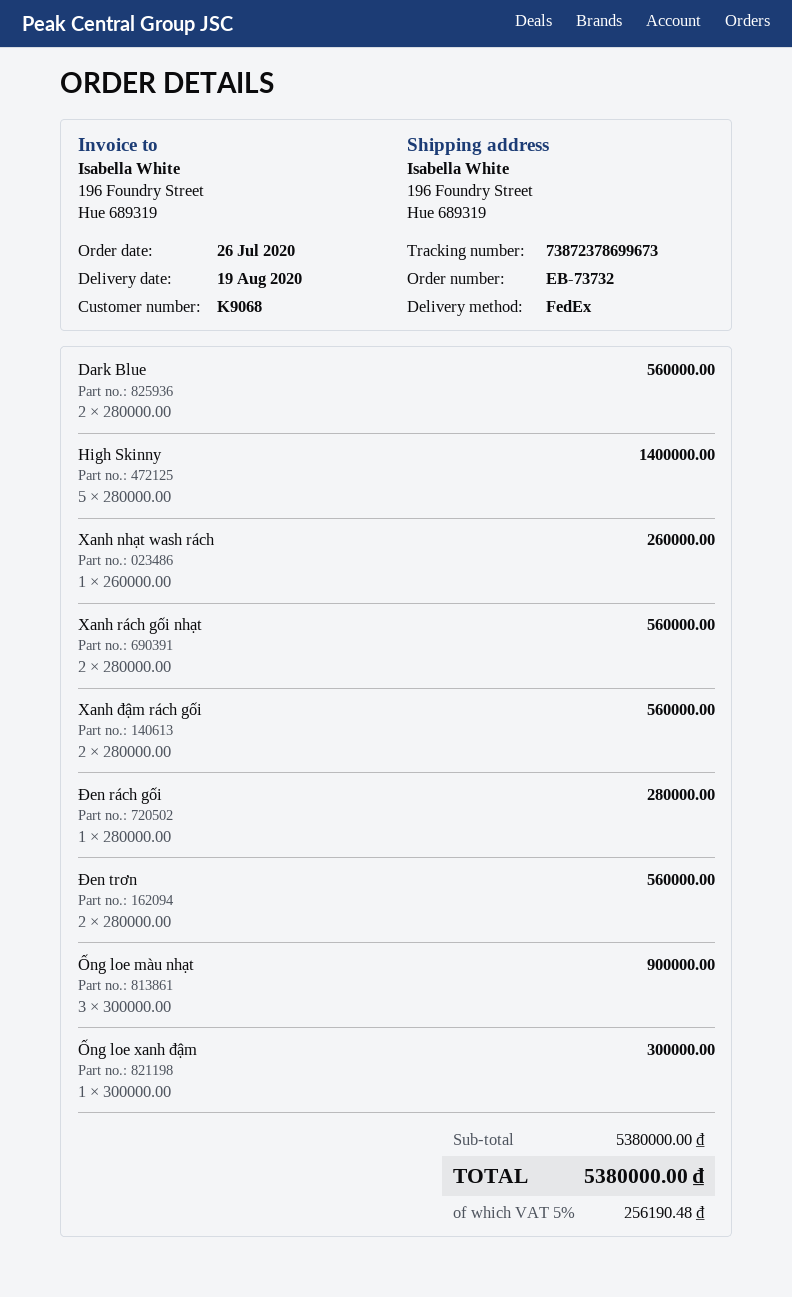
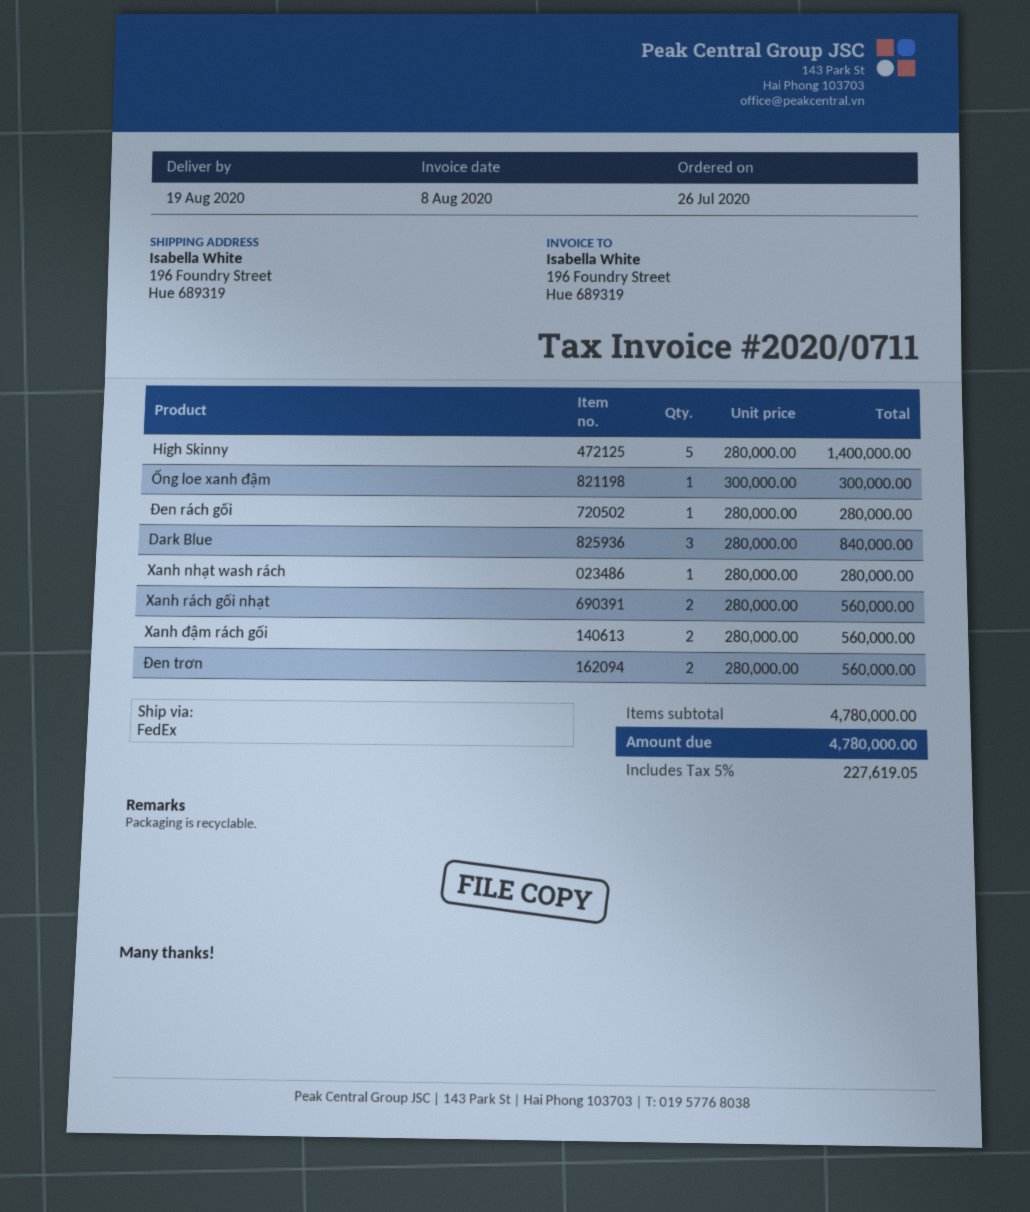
Dark Blue: 2 x 280000.00 = 560000.00 -> 3 x 280000.00 = 840000.00
Xanh nhạt wash rách: 1 x 260000.00 = 260000.00 -> 1 x 280000.00 = 280000.00
Ống loe màu nhạt: 3 x 300000.00 = 900000.00 -> none
subtotal: 5380000.00 -> 4780000.00
tax: 5% = 256190.48 -> 5% = 227619.05
total: 5380000.00 -> 4780000.00

